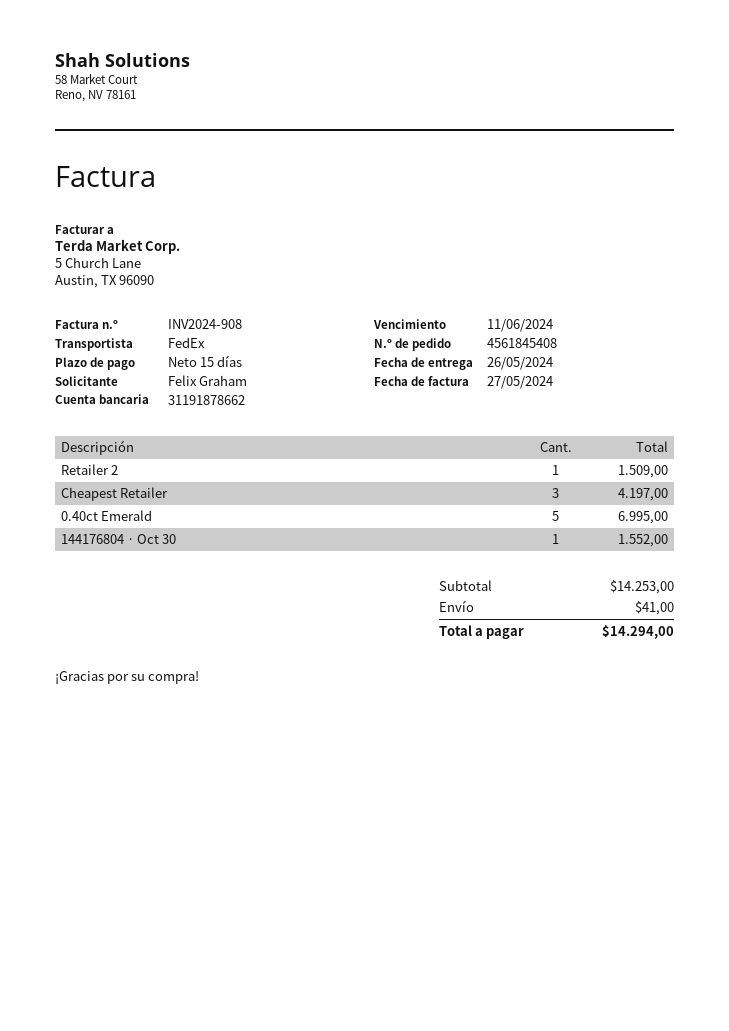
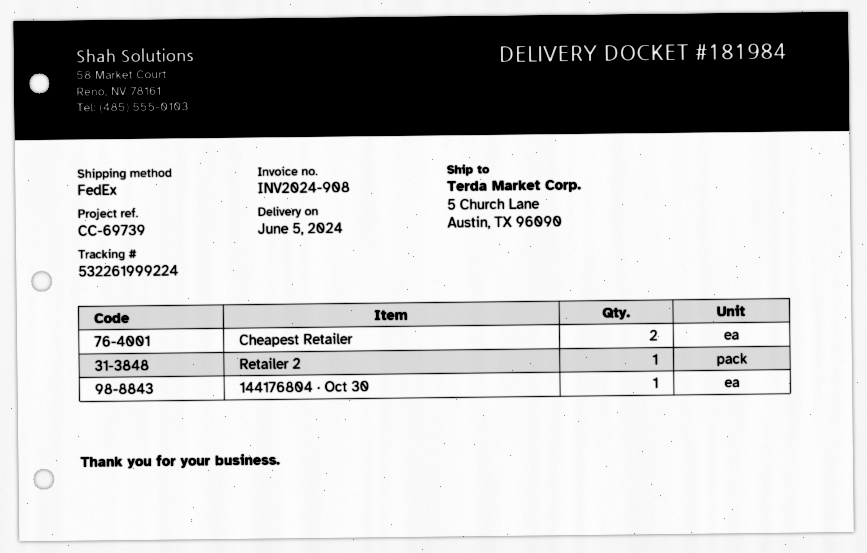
delivery date: 2024-05-26 -> 2024-06-05
Cheapest Retailer: 3 -> 2
0.40ct Emerald: 5 -> none

